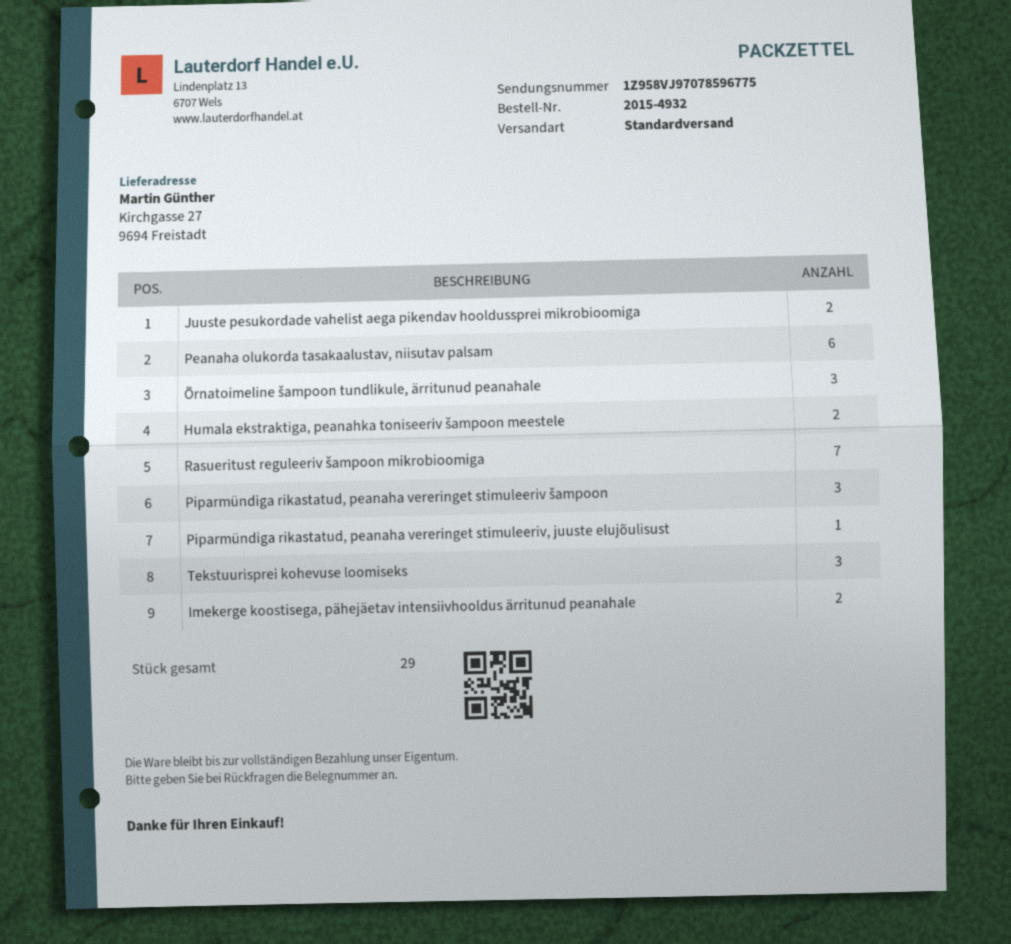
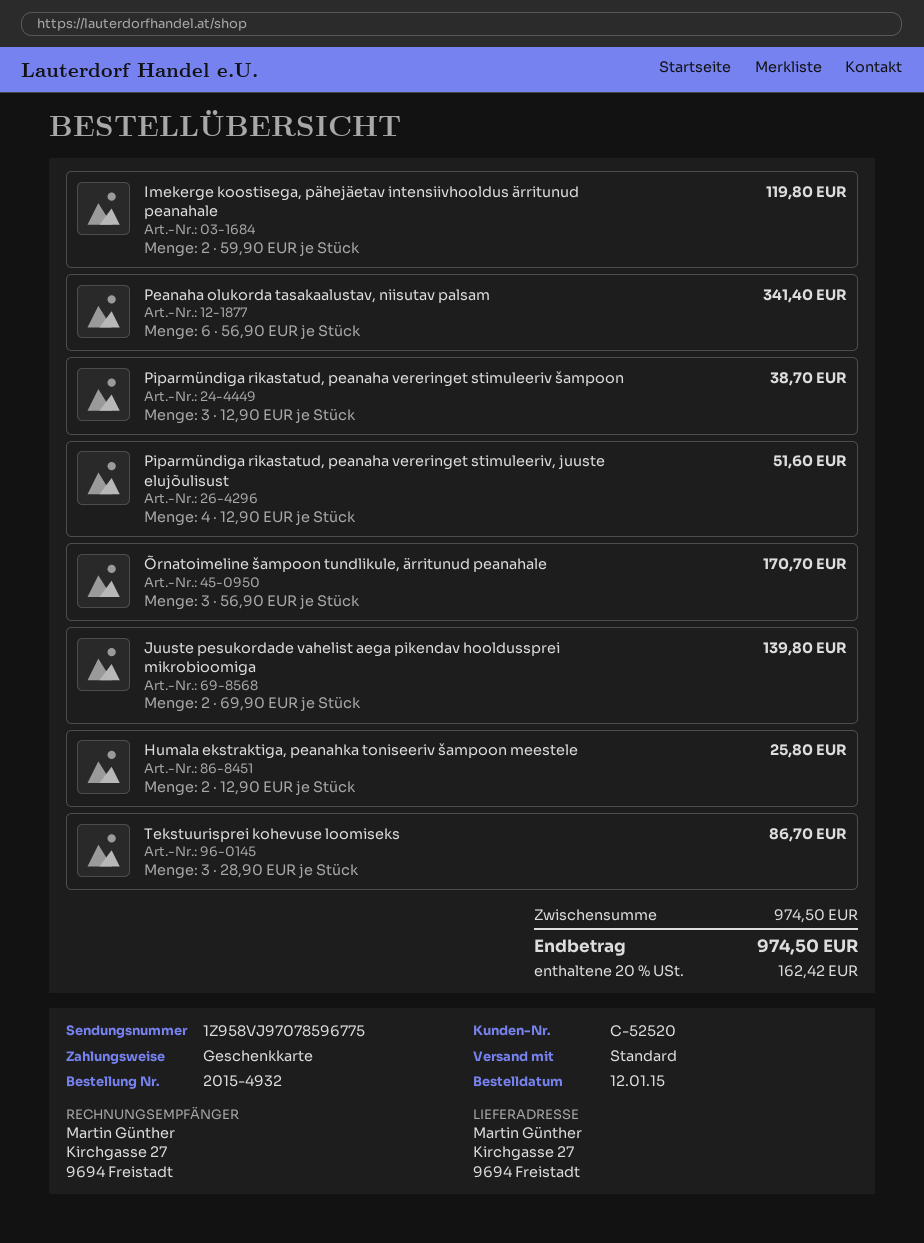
Rasueritust reguleeriv šampoon mikrobioomiga: 7 -> none
Piparmündiga rikastatud, peanaha vereringet stimuleeriv, juuste elujõulisust: 1 -> 4

